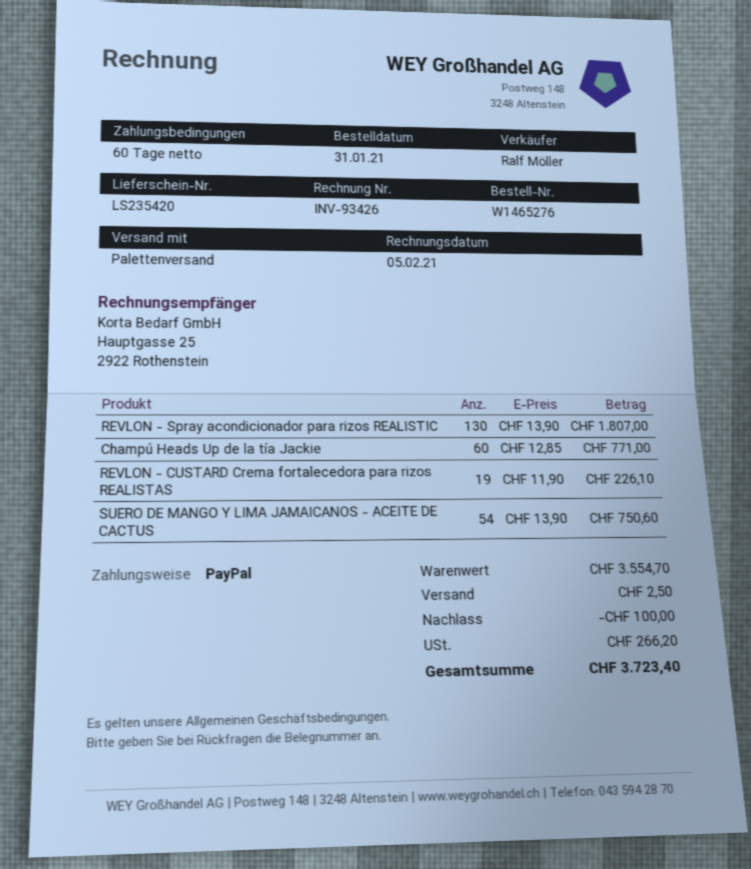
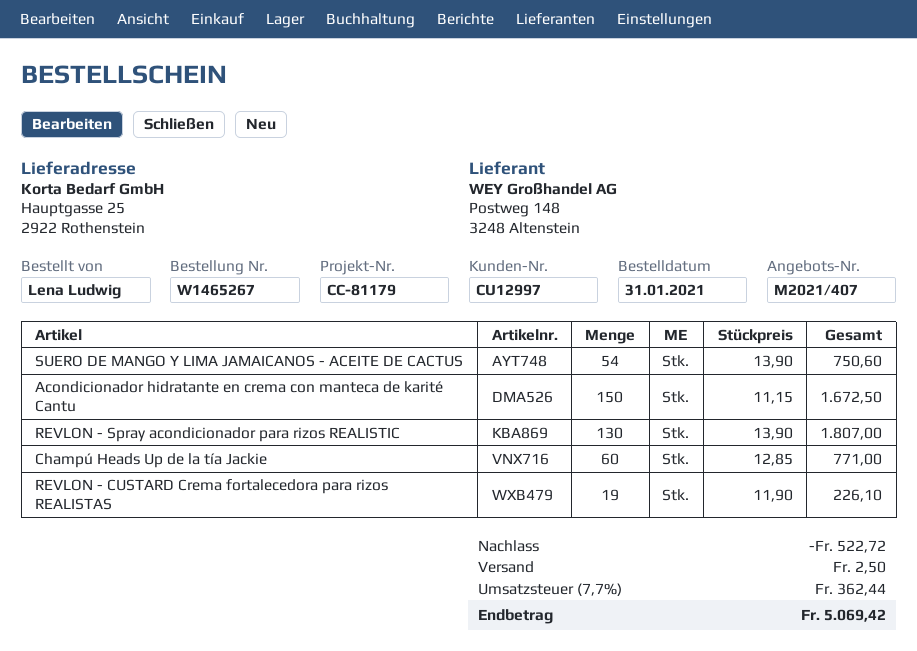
order number: W1465276 -> W1465267
Acondicionador hidratante en crema con manteca de karité Cantu: none -> 150 x 11.15 = 1672.50
discount: 100.00 -> 522.72
tax: 266.20 -> 362.44
total: 3723.40 -> 5069.42

